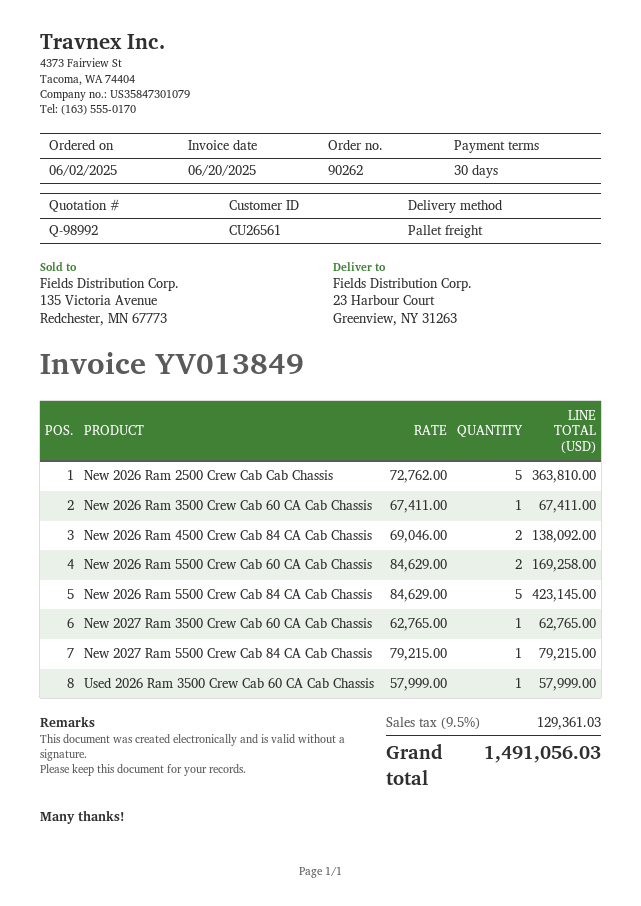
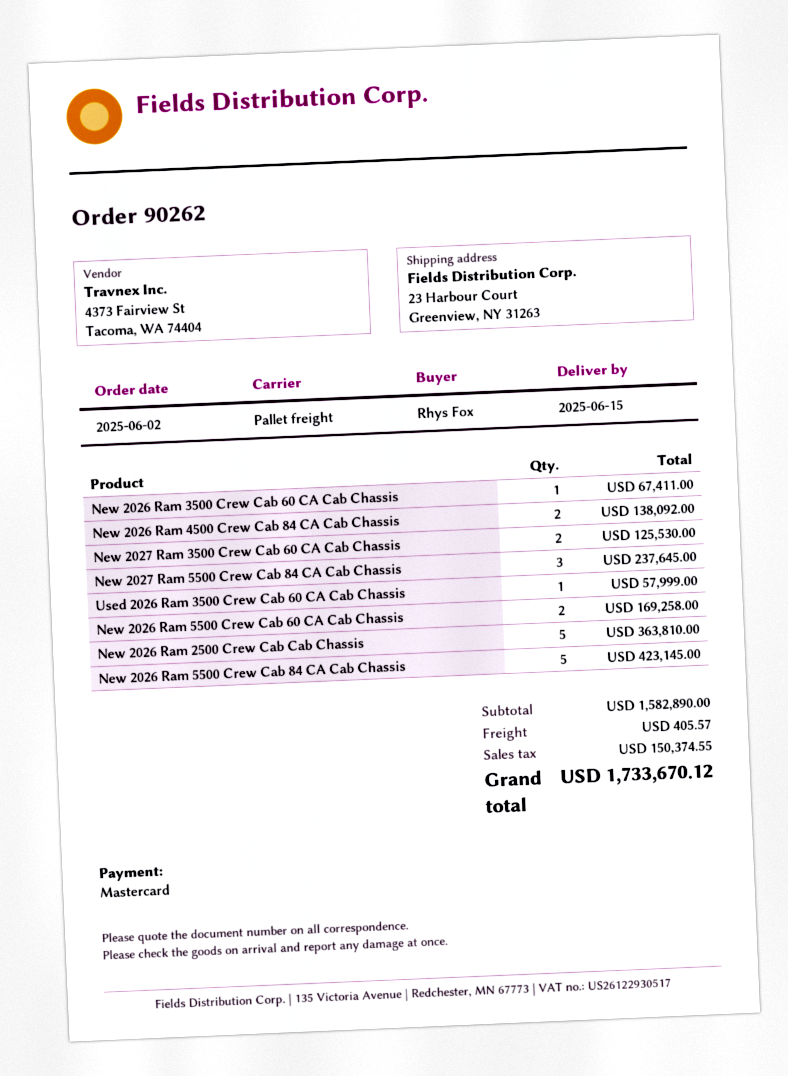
New 2027 Ram 3500 Crew Cab 60 CA Cab Chassis: 1 for 62765.00 -> 2 for 125530.00
New 2027 Ram 5500 Crew Cab 84 CA Cab Chassis: 1 for 79215.00 -> 3 for 237645.00
shipping: none -> 405.57
tax: 129361.03 -> 150374.55
total: 1491056.03 -> 1733670.12

